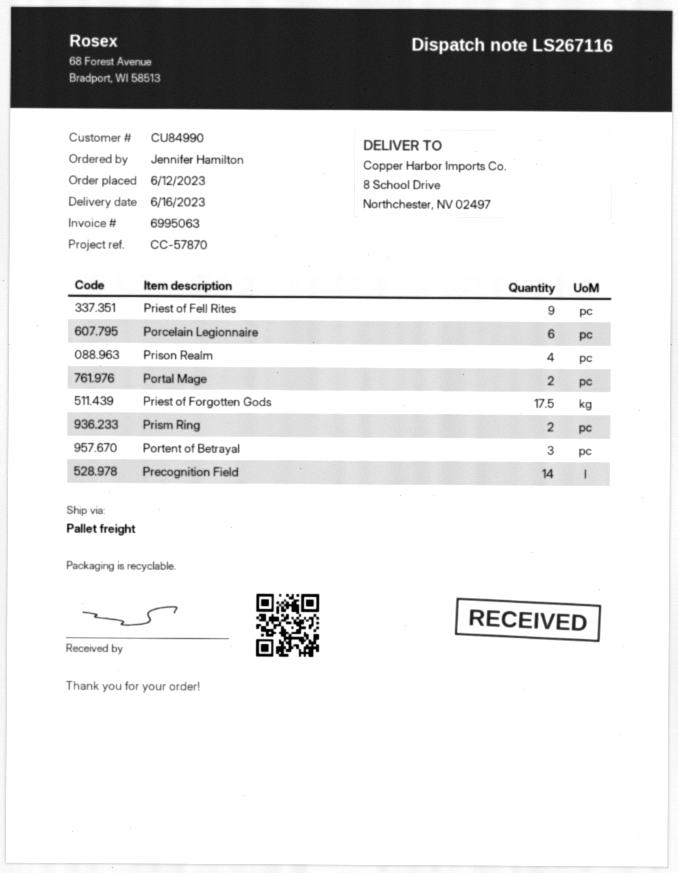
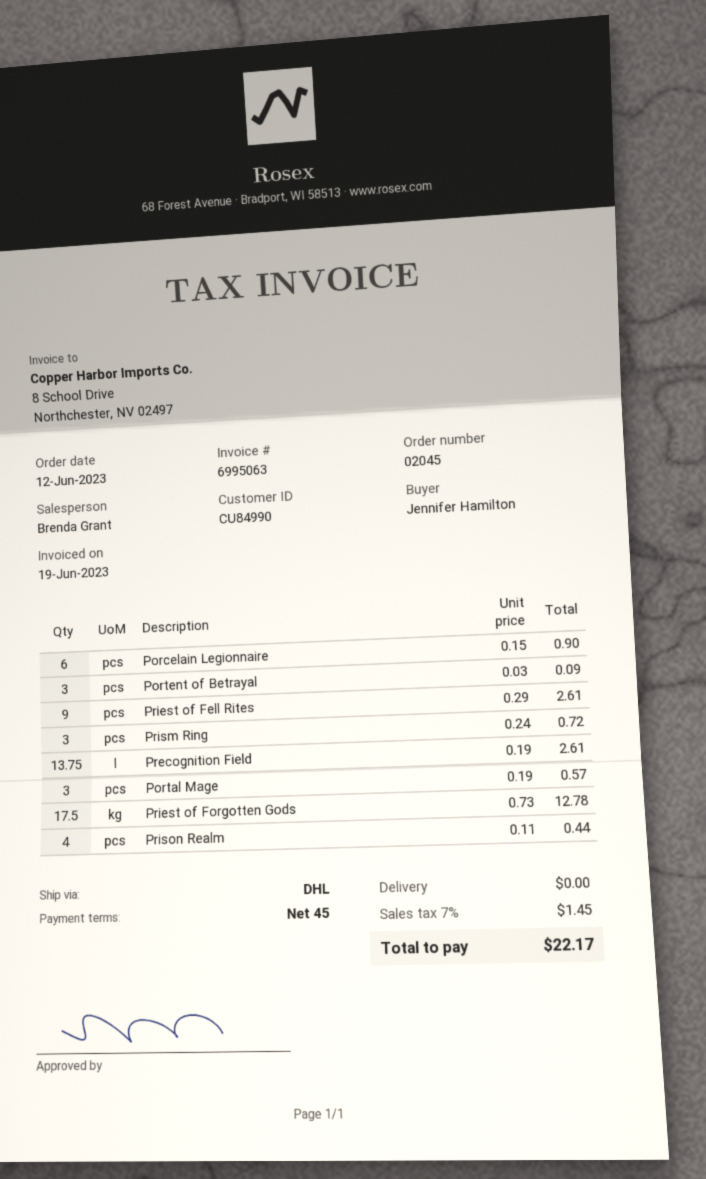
shipping method: pallet freight -> DHL
Portal Mage: 2 -> 3
Prism Ring: 2 -> 3
Precognition Field: 14 -> 13.75

